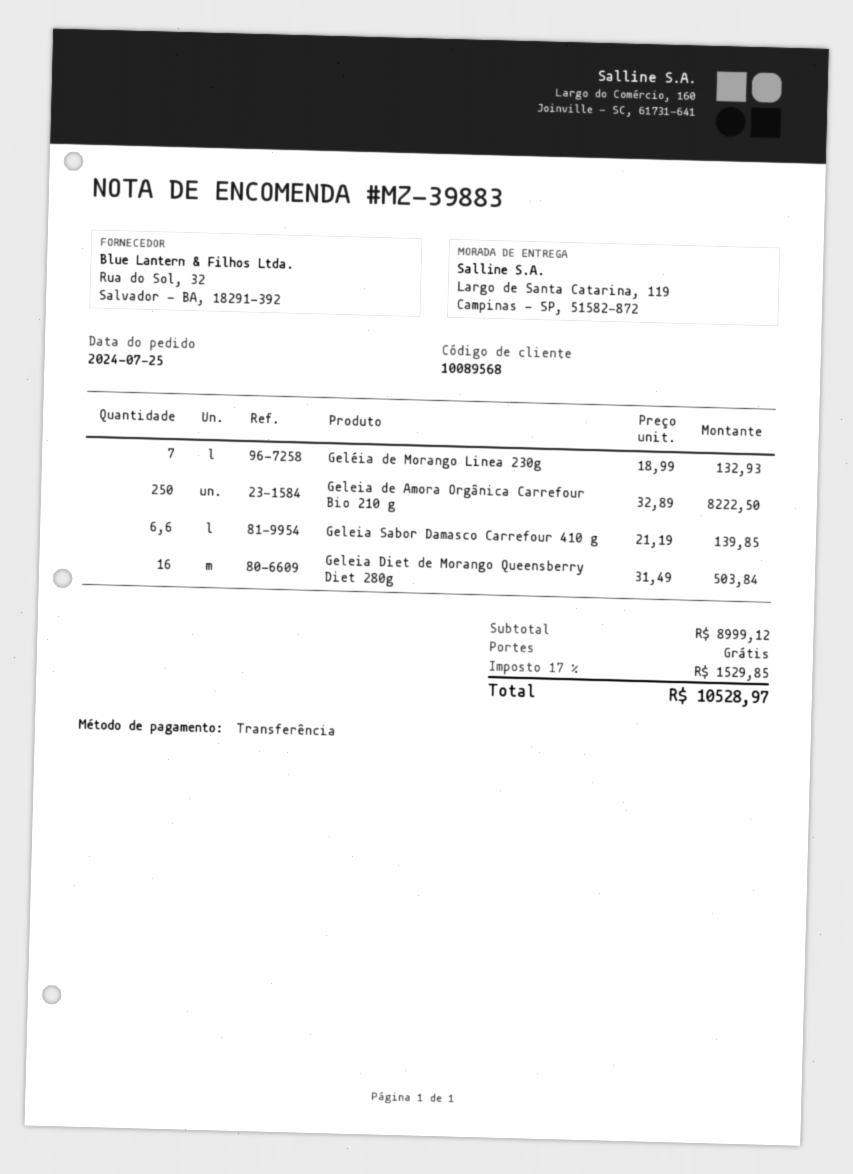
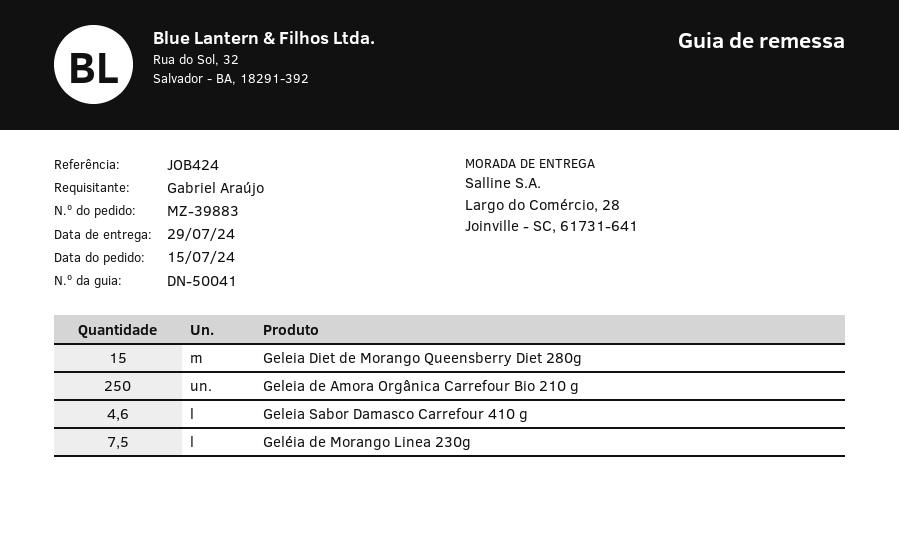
order date: 2024-07-25 -> 2024-07-15
ship to: Largo de Santa Catarina, 119, Campinas - SP, 51582-872 -> Largo do Comércio, 28, Joinville - SC, 61731-641
Geléia de Morango Linea 230g: 7 -> 7.5
Geleia Sabor Damasco Carrefour 410 g: 6.6 -> 4.6
Geleia Diet de Morango Queensberry Diet 280g: 16 -> 15

